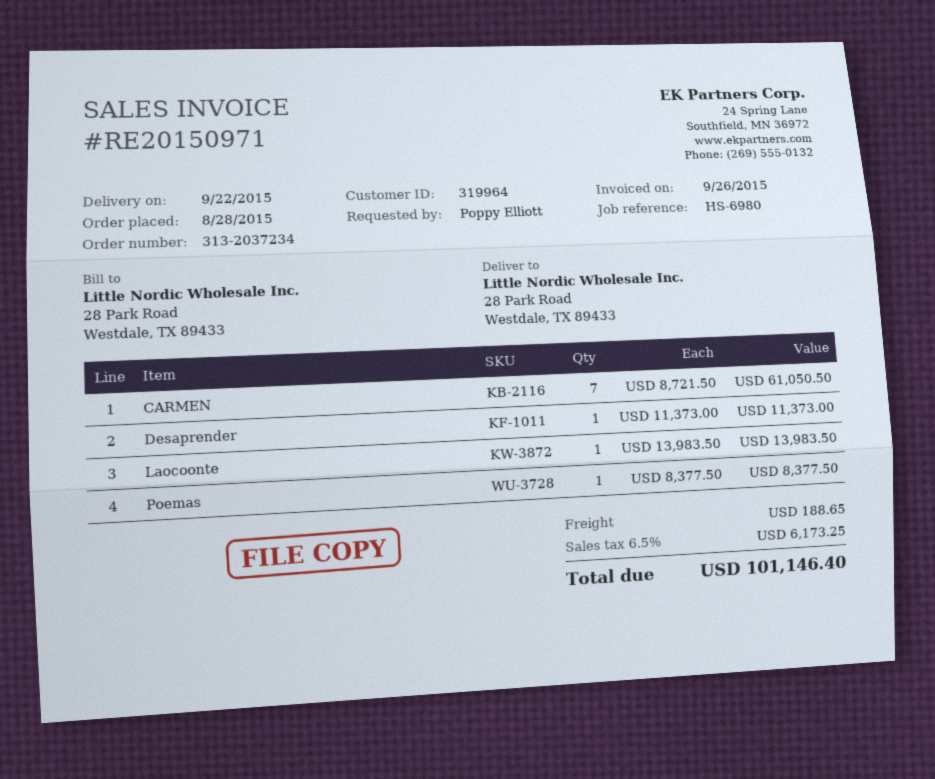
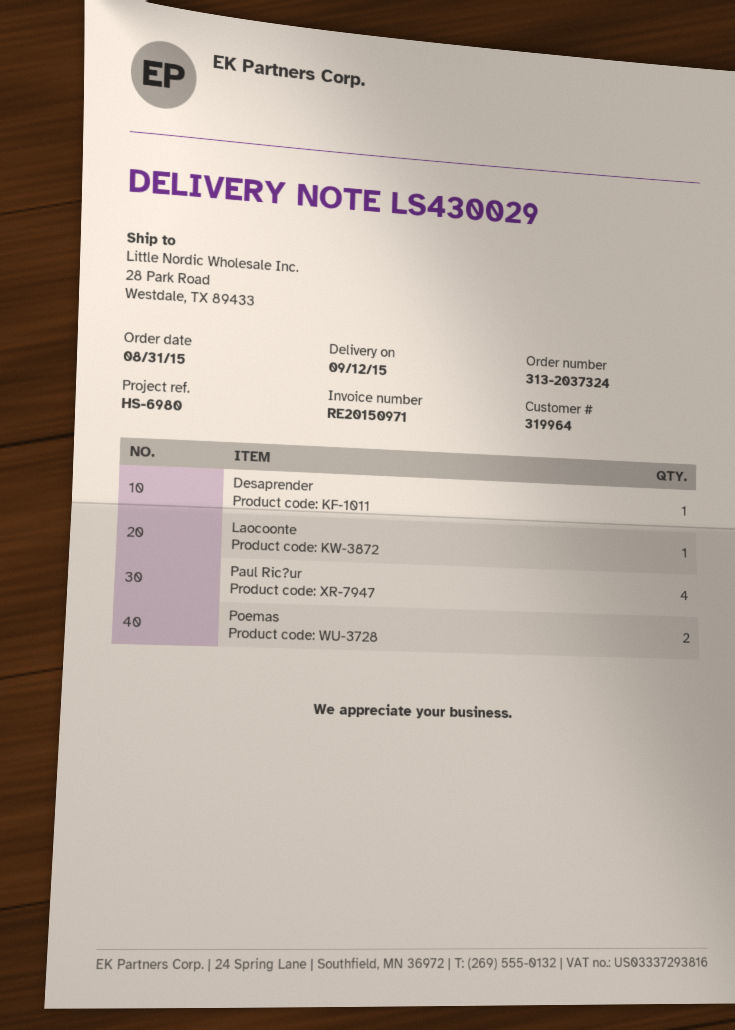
order number: 313-2037234 -> 313-2037324
order date: 2015-08-28 -> 2015-08-31
delivery date: 2015-09-22 -> 2015-09-12
CARMEN: 7 -> none
Poemas: 1 -> 2
Paul Ric?ur: none -> 4

